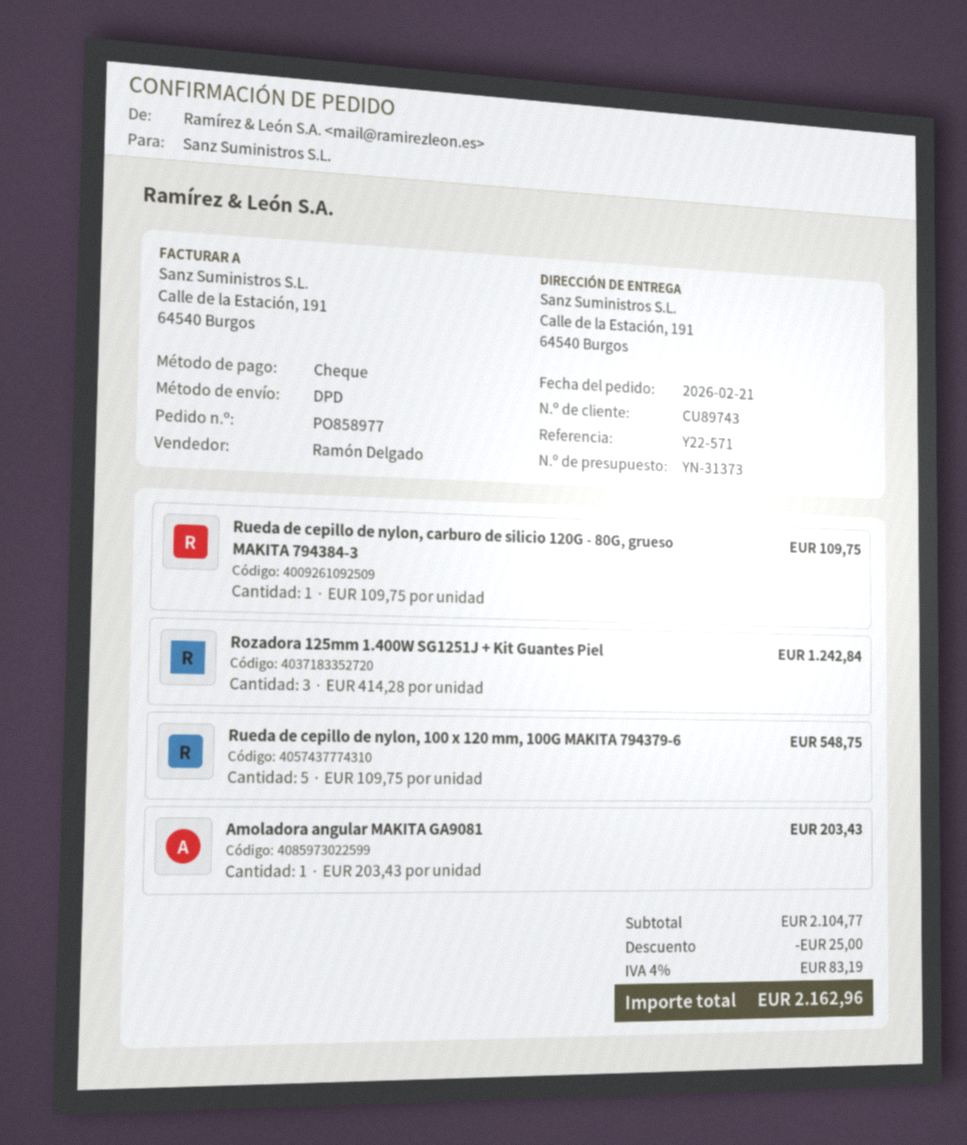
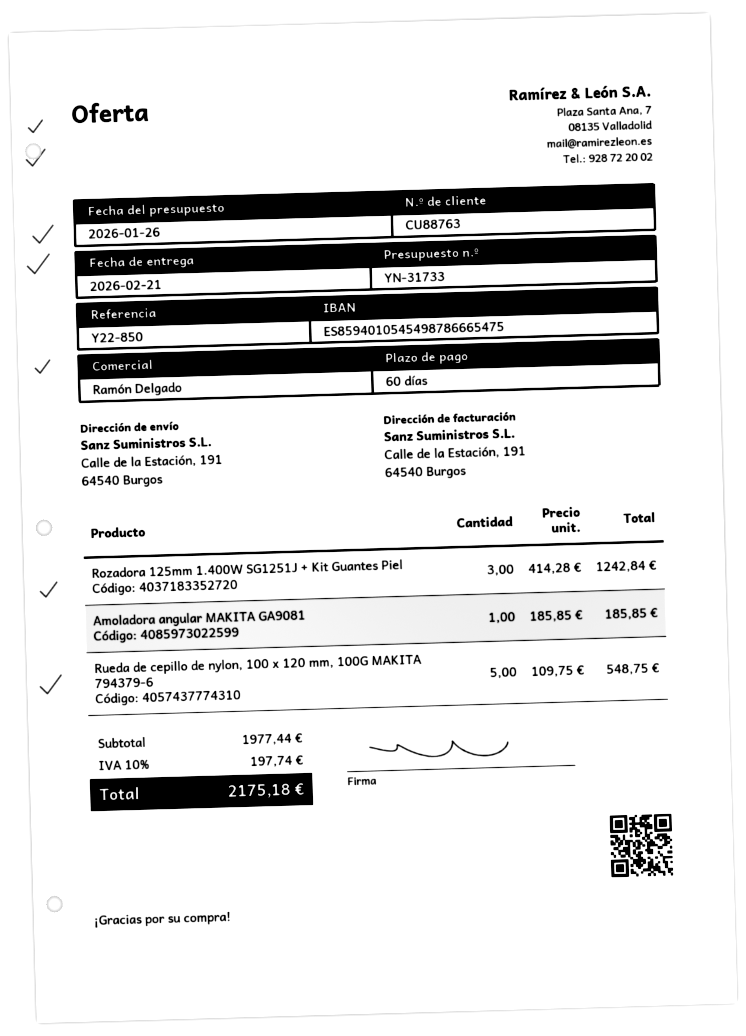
quote number: YN-31373 -> YN-31733
customer number: CU89743 -> CU88763
reference: Y22-571 -> Y22-850
Rueda de cepillo de nylon, carburo de silicio 120G - 80G, grueso MAKITA 794384-3: 1 x 109.75 = 109.75 -> none
Amoladora angular MAKITA GA9081: 1 x 203.43 = 203.43 -> 1 x 185.85 = 185.85
subtotal: 2104.77 -> 1977.44
discount: 25.00 -> none
tax: 4% = 83.19 -> 10% = 197.74
total: 2162.96 -> 2175.18

